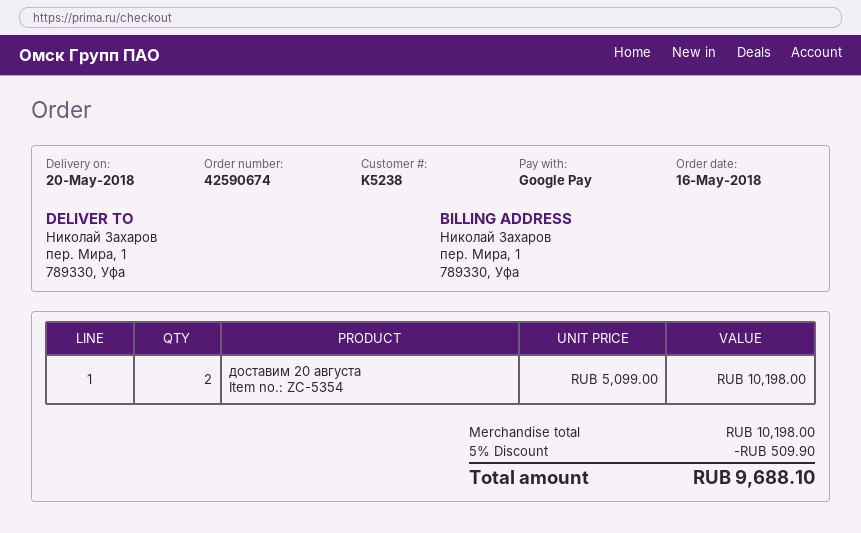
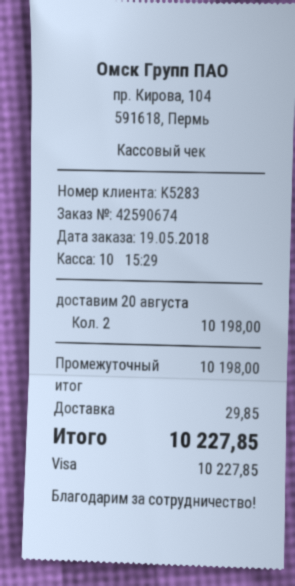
order date: 2018-05-16 -> 2018-05-19
customer number: K5238 -> K5283
payment method: Google Pay -> Visa
discount: 5% = 509.90 -> none
shipping: none -> 29.85
total: 9688.10 -> 10227.85

